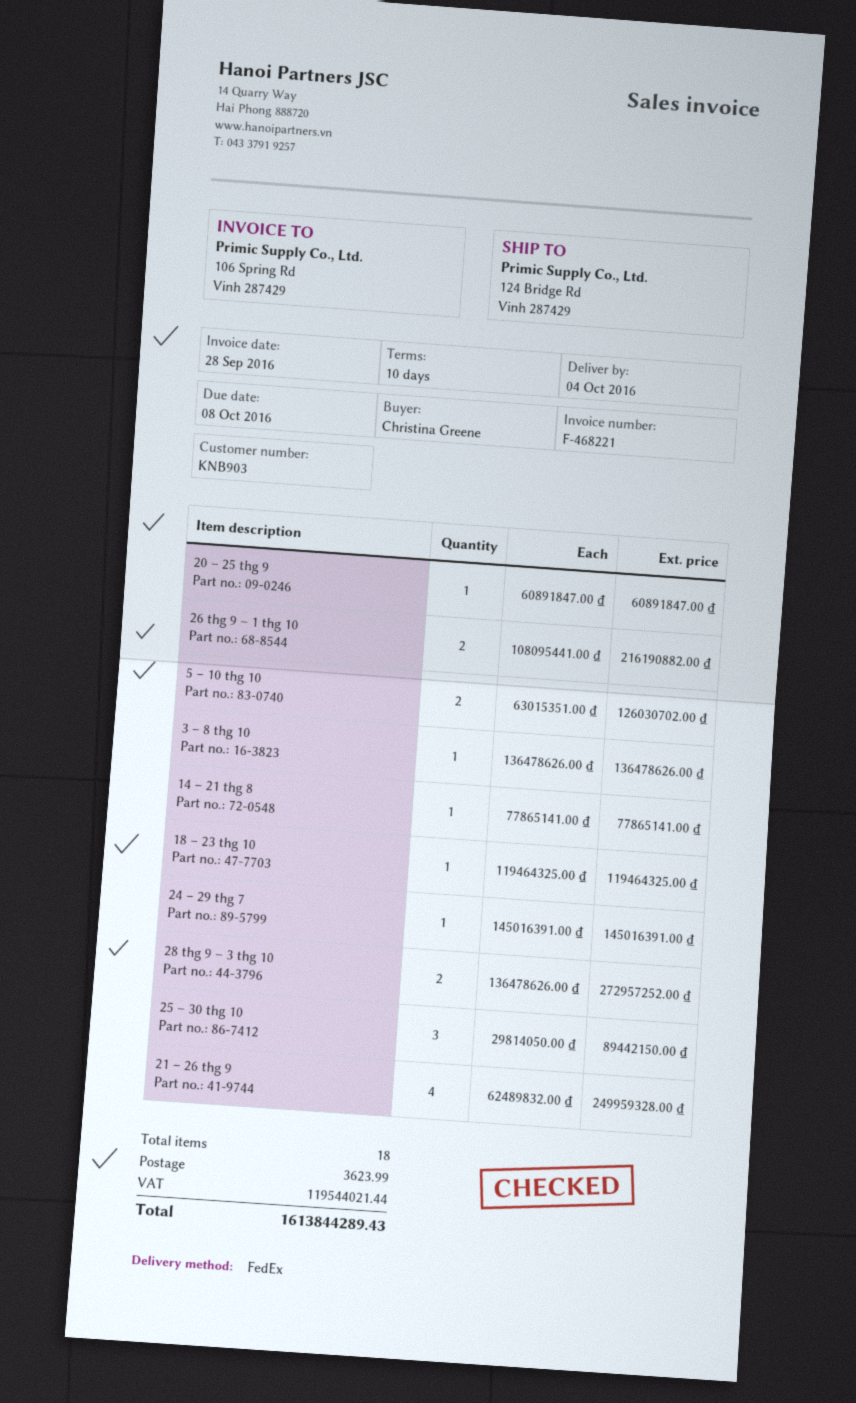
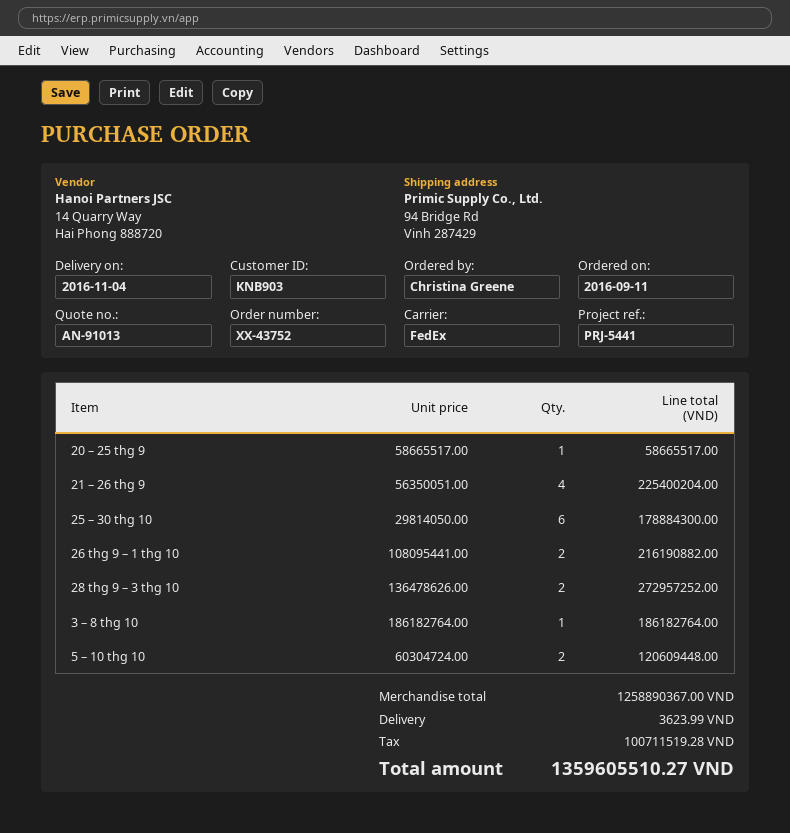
delivery date: 2016-10-04 -> 2016-11-04
ship to: 124 Bridge Rd, Vinh 287429 -> 94 Bridge Rd, Vinh 287429
20 – 25 thg 9: 1 x 60891847.00 = 60891847.00 -> 1 x 58665517.00 = 58665517.00
5 – 10 thg 10: 2 x 63015351.00 = 126030702.00 -> 2 x 60304724.00 = 120609448.00
3 – 8 thg 10: 1 x 136478626.00 = 136478626.00 -> 1 x 186182764.00 = 186182764.00
14 – 21 thg 8: 1 x 77865141.00 = 77865141.00 -> none
18 – 23 thg 10: 1 x 119464325.00 = 119464325.00 -> none
24 – 29 thg 7: 1 x 145016391.00 = 145016391.00 -> none
25 – 30 thg 10: 3 x 29814050.00 = 89442150.00 -> 6 x 29814050.00 = 178884300.00
21 – 26 thg 9: 4 x 62489832.00 = 249959328.00 -> 4 x 56350051.00 = 225400204.00
tax: 119544021.44 -> 100711519.28
total: 1613844289.43 -> 1359605510.27

